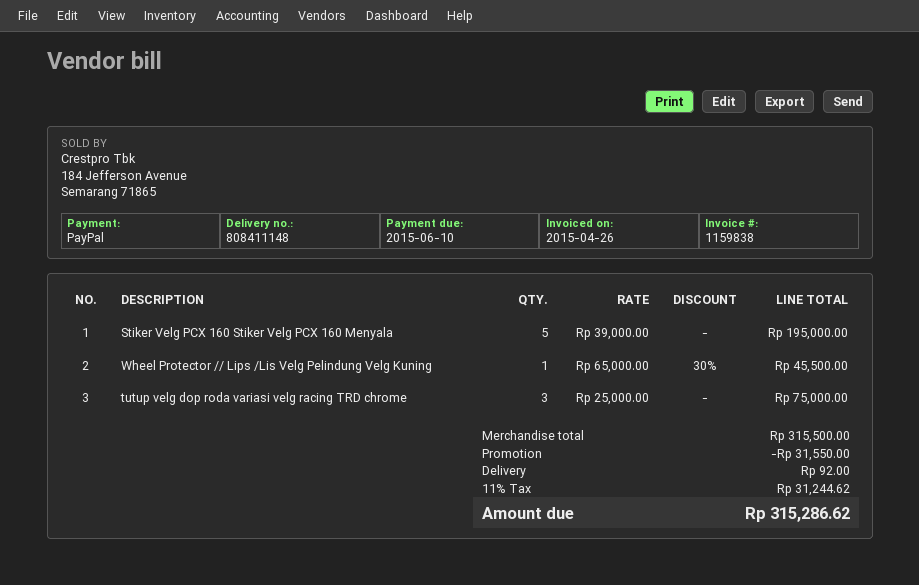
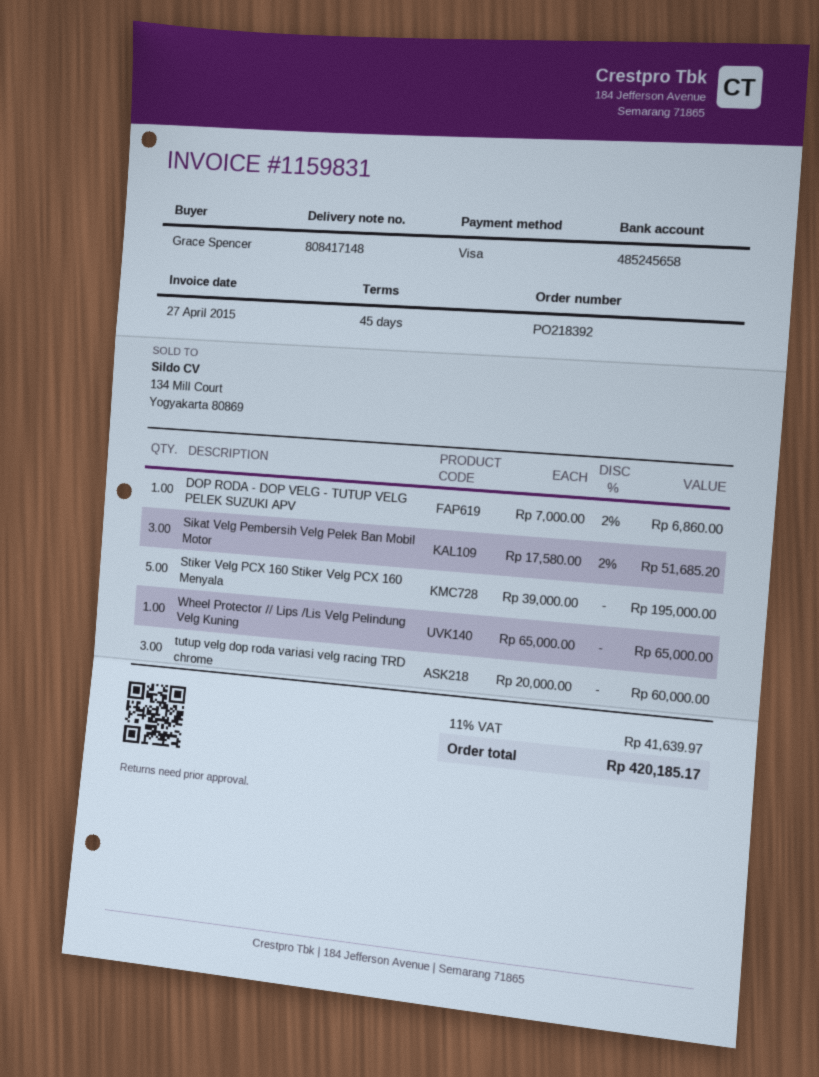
delivery note number: 808411148 -> 808417148
invoice number: 1159838 -> 1159831
invoice date: 2015-04-26 -> 2015-04-27
payment method: PayPal -> Visa
Wheel Protector // Lips /Lis Velg Pelindung Velg Kuning: 1 x 65000.00 - 30% = 45500.00 -> 1 x 65000.00 = 65000.00
tutup velg dop roda variasi velg racing TRD chrome: 3 x 25000.00 = 75000.00 -> 3 x 20000.00 = 60000.00
DOP RODA - DOP VELG - TUTUP VELG PELEK SUZUKI APV: none -> 1 x 7000.00 - 2% = 6860.00
Sikat Velg Pembersih Velg Pelek Ban Mobil Motor: none -> 3 x 17580.00 - 2% = 51685.20
discount: 31550.00 -> none
shipping: 92.00 -> none
tax: 11% = 31244.62 -> 11% = 41639.97
total: 315286.62 -> 420185.17

